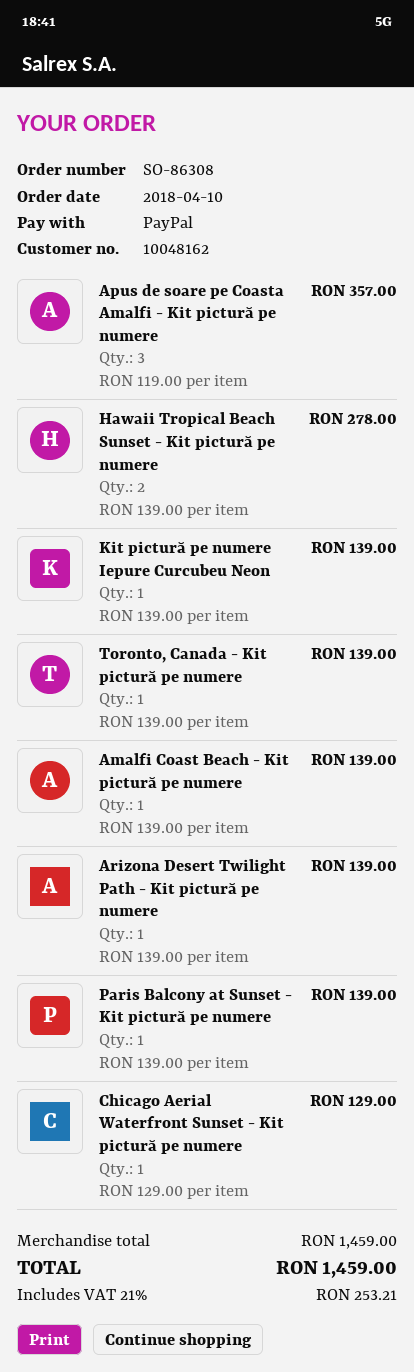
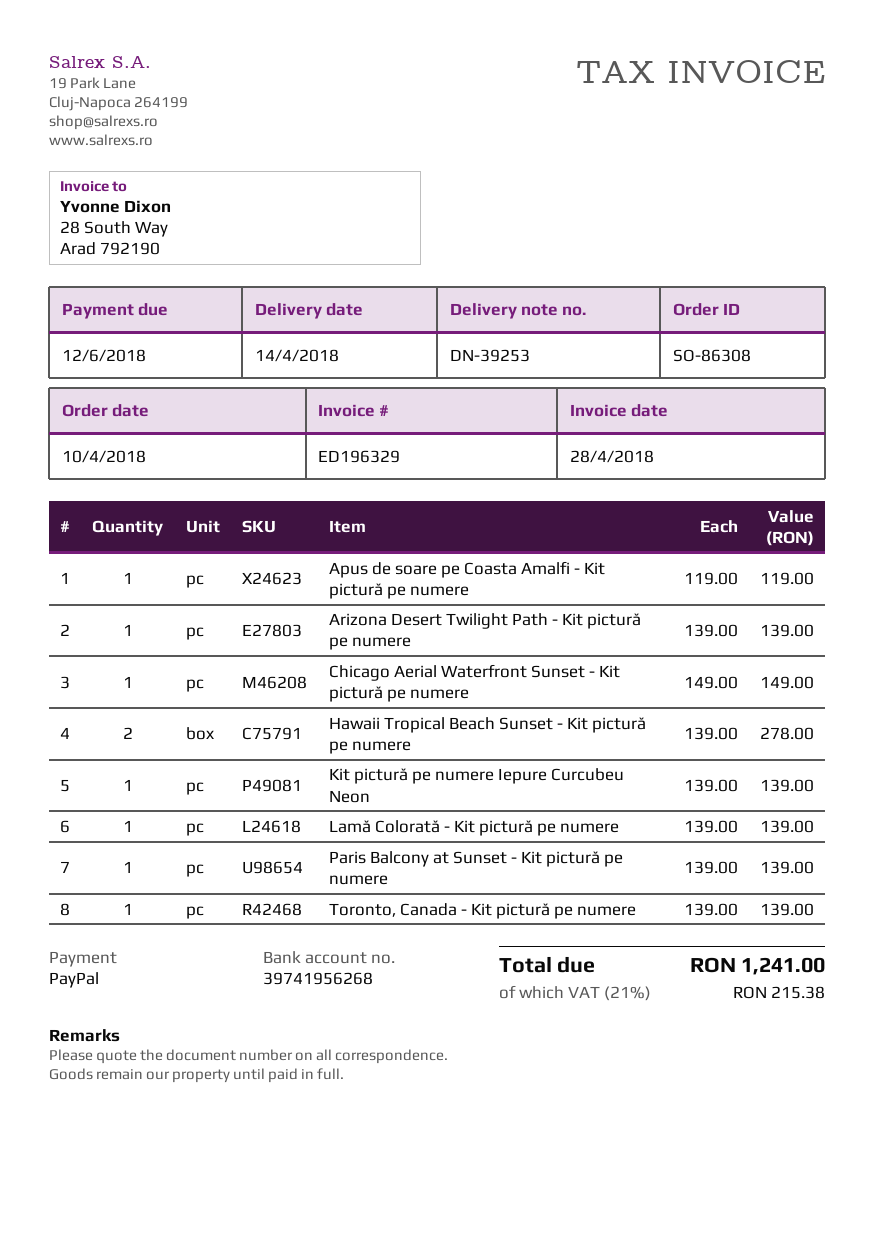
Apus de soare pe Coasta Amalfi - Kit pictură pe numere: 3 x 119.00 = 357.00 -> 1 x 119.00 = 119.00
Amalfi Coast Beach - Kit pictură pe numere: 1 x 139.00 = 139.00 -> none
Chicago Aerial Waterfront Sunset - Kit pictură pe numere: 1 x 129.00 = 129.00 -> 1 x 149.00 = 149.00
Lamă Colorată - Kit pictură pe numere: none -> 1 x 139.00 = 139.00
tax: 21% = 253.21 -> 21% = 215.38
total: 1459.00 -> 1241.00

